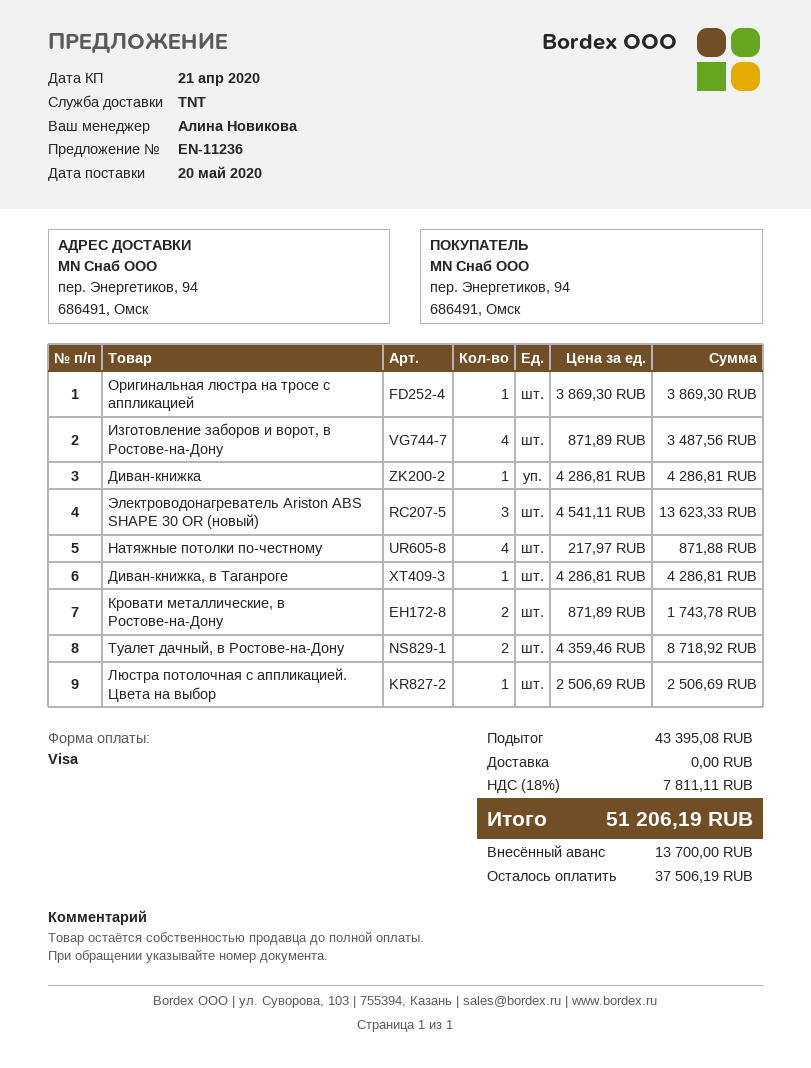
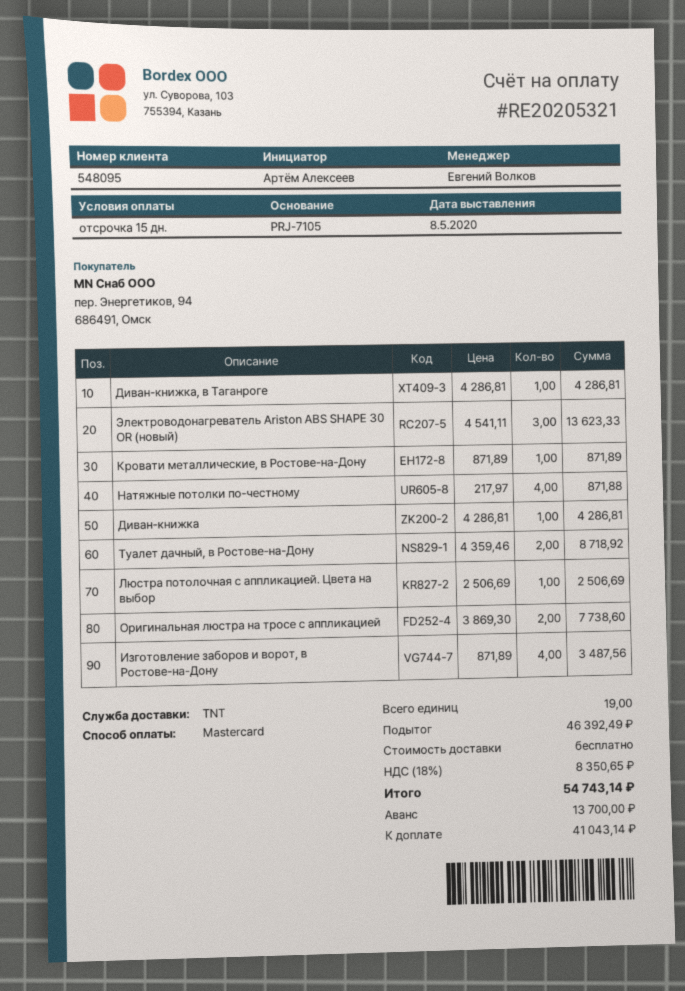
sales rep: Алина Новикова -> Евгений Волков
payment method: Visa -> Mastercard
Оригинальная люстра на тросе с аппликацией: 1 x 3869.30 = 3869.30 -> 2 x 3869.30 = 7738.60
Кровати металлические, в Ростове-на-Дону: 2 x 871.89 = 1743.78 -> 1 x 871.89 = 871.89
subtotal: 43395.08 -> 46392.49
tax: 18% = 7811.11 -> 18% = 8350.65
total: 51206.19 -> 54743.14
balance: 37506.19 -> 41043.14

